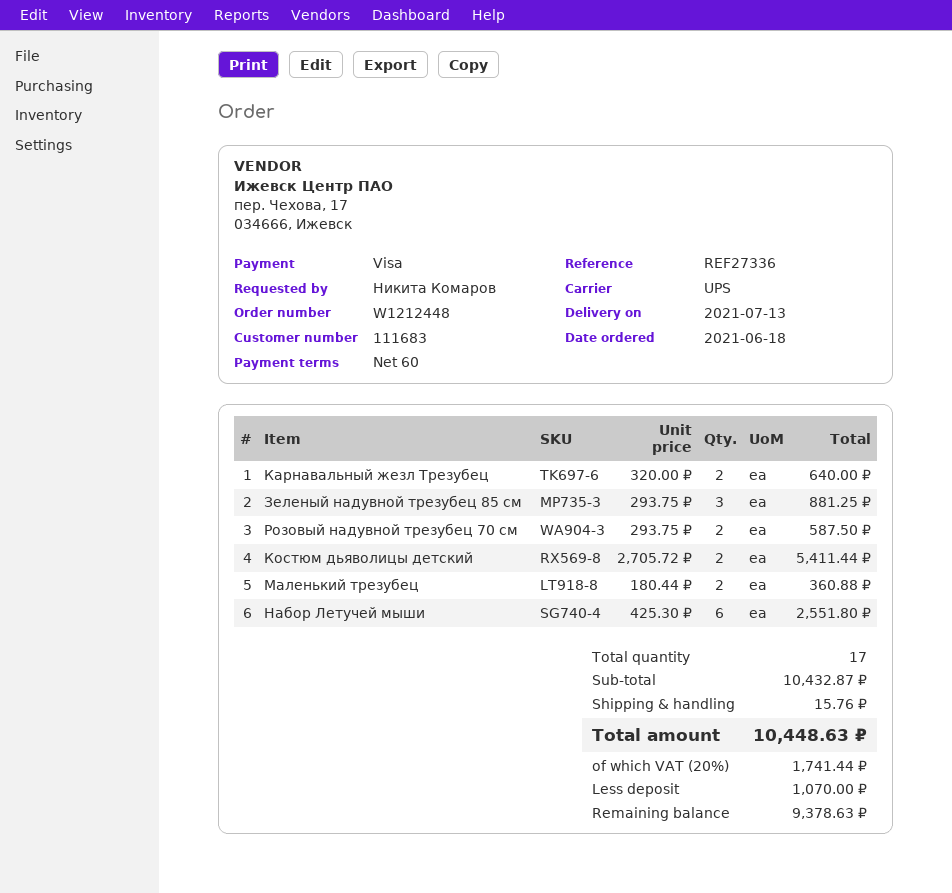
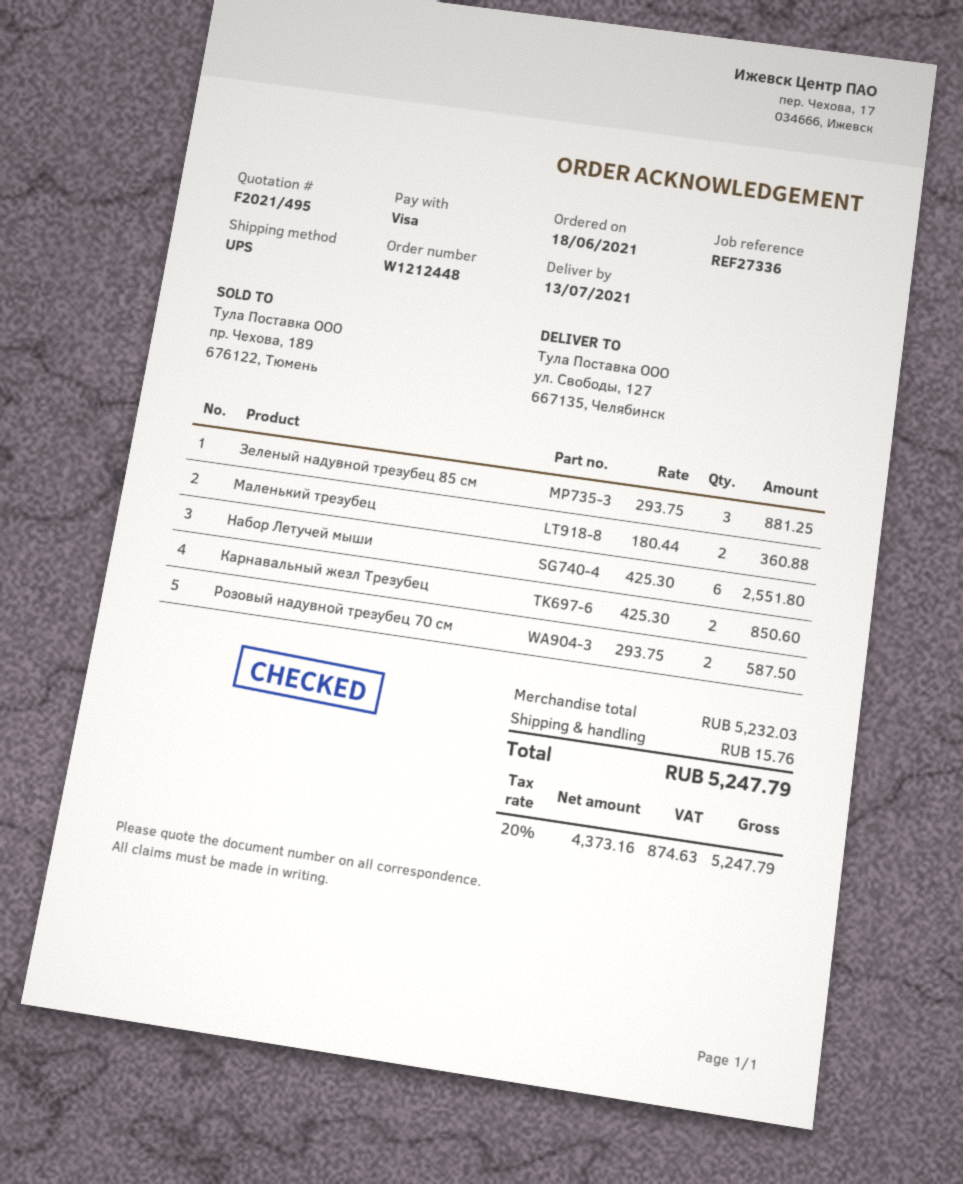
Карнавальный жезл Трезубец: 2 x 320.00 = 640.00 -> 2 x 425.30 = 850.60
Костюм дьяволицы детский: 2 x 2705.72 = 5411.44 -> none
subtotal: 10432.87 -> 5232.03
tax: 20% = 1741.44 -> 20% = 874.63
total: 10448.63 -> 5247.79

